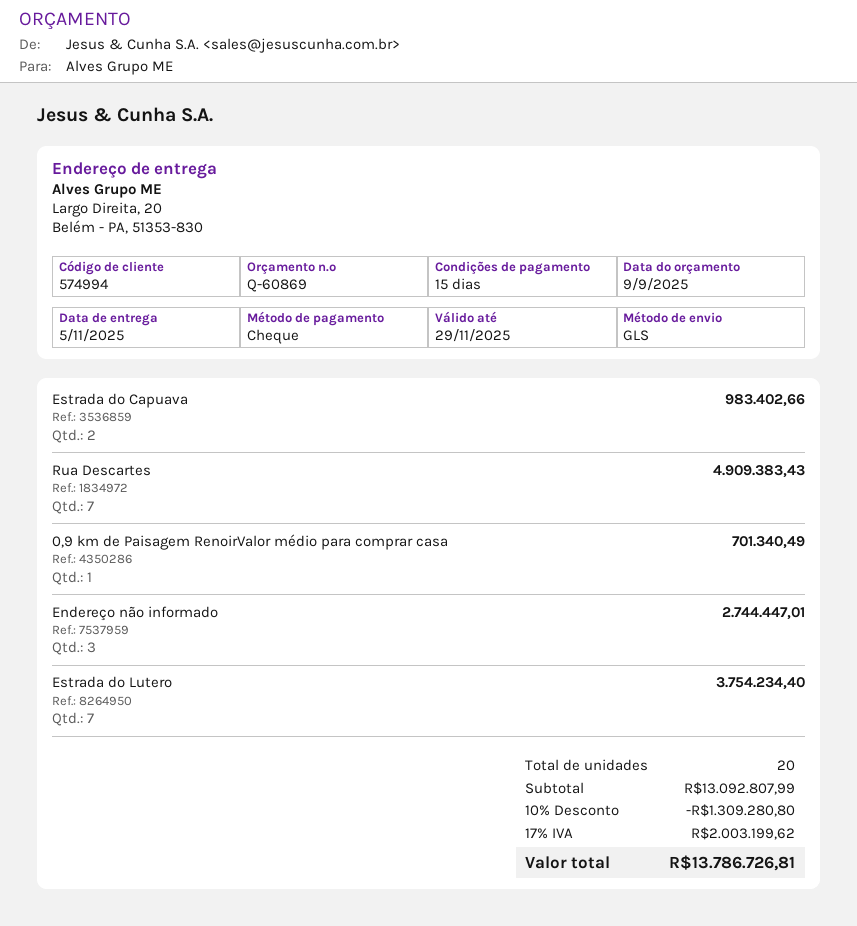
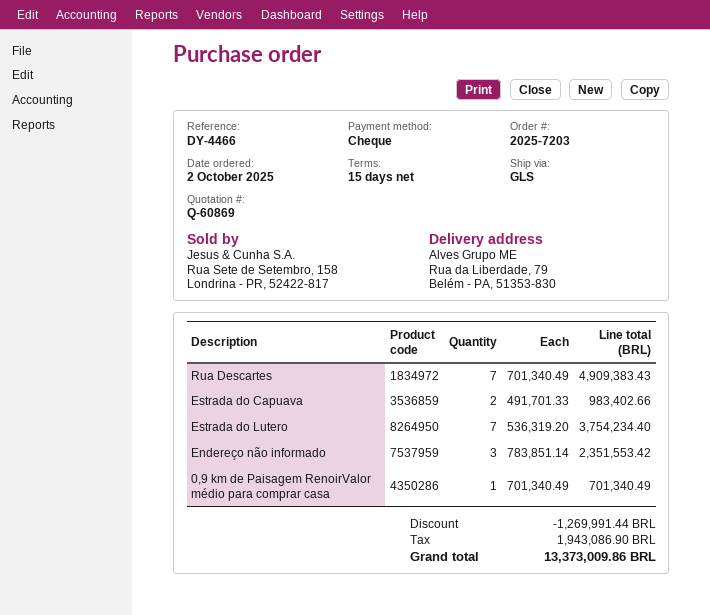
ship to: Largo Direita, 20, Belém - PA, 51353-830 -> Rua da Liberdade, 79, Belém - PA, 51353-830
Endereço não informado: 3 for 2744447.01 -> 3 for 2351553.42
discount: 1309280.80 -> 1269991.44
tax: 2003199.62 -> 1943086.90
total: 13786726.81 -> 13373009.86

